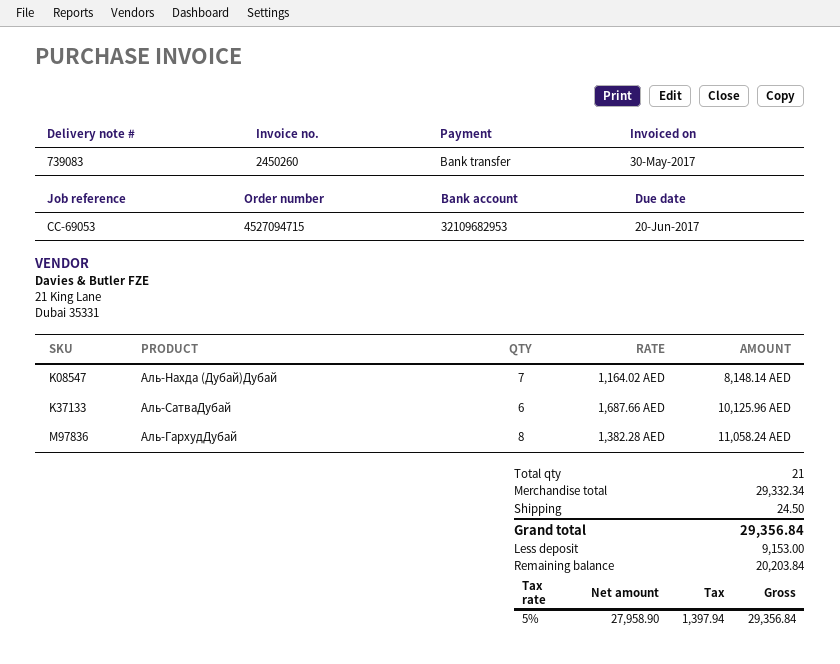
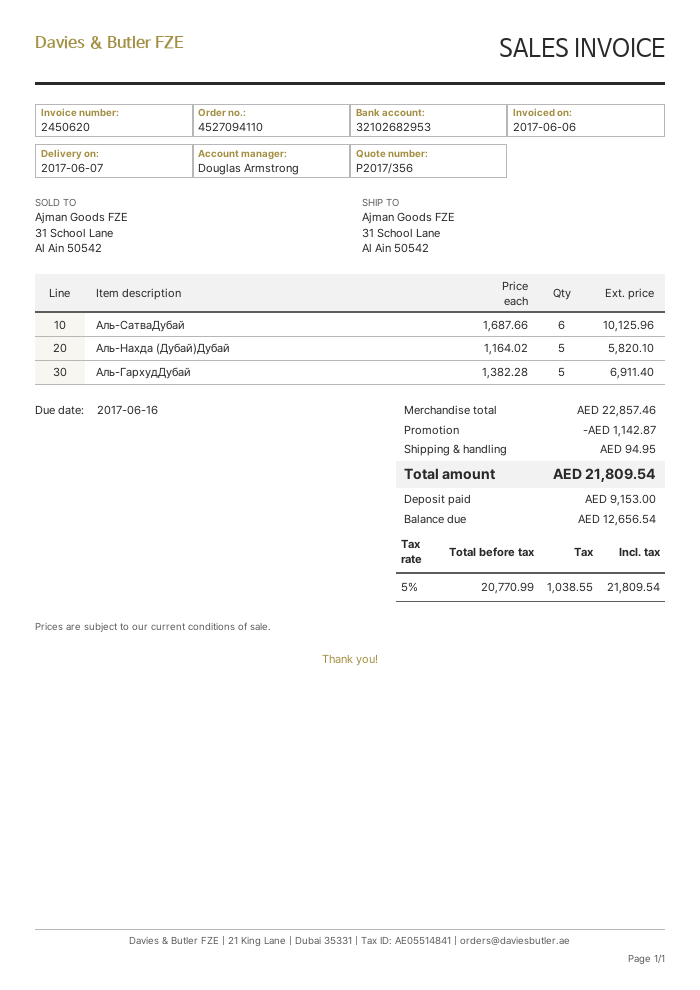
order number: 4527094715 -> 4527094110
invoice number: 2450260 -> 2450620
invoice date: 2017-05-30 -> 2017-06-06
due date: 2017-06-20 -> 2017-06-16
bank account: 32109682953 -> 32102682953
Аль-Нахда (Дубай)Дубай: 7 x 1164.02 = 8148.14 -> 5 x 1164.02 = 5820.10
Аль-ГархудДубай: 8 x 1382.28 = 11058.24 -> 5 x 1382.28 = 6911.40
subtotal: 29332.34 -> 22857.46
discount: none -> 1142.87
shipping: 24.50 -> 94.95
net: 27958.90 -> 20770.99
tax: 5% = 1397.94 -> 5% = 1038.55
total: 29356.84 -> 21809.54
balance: 20203.84 -> 12656.54

